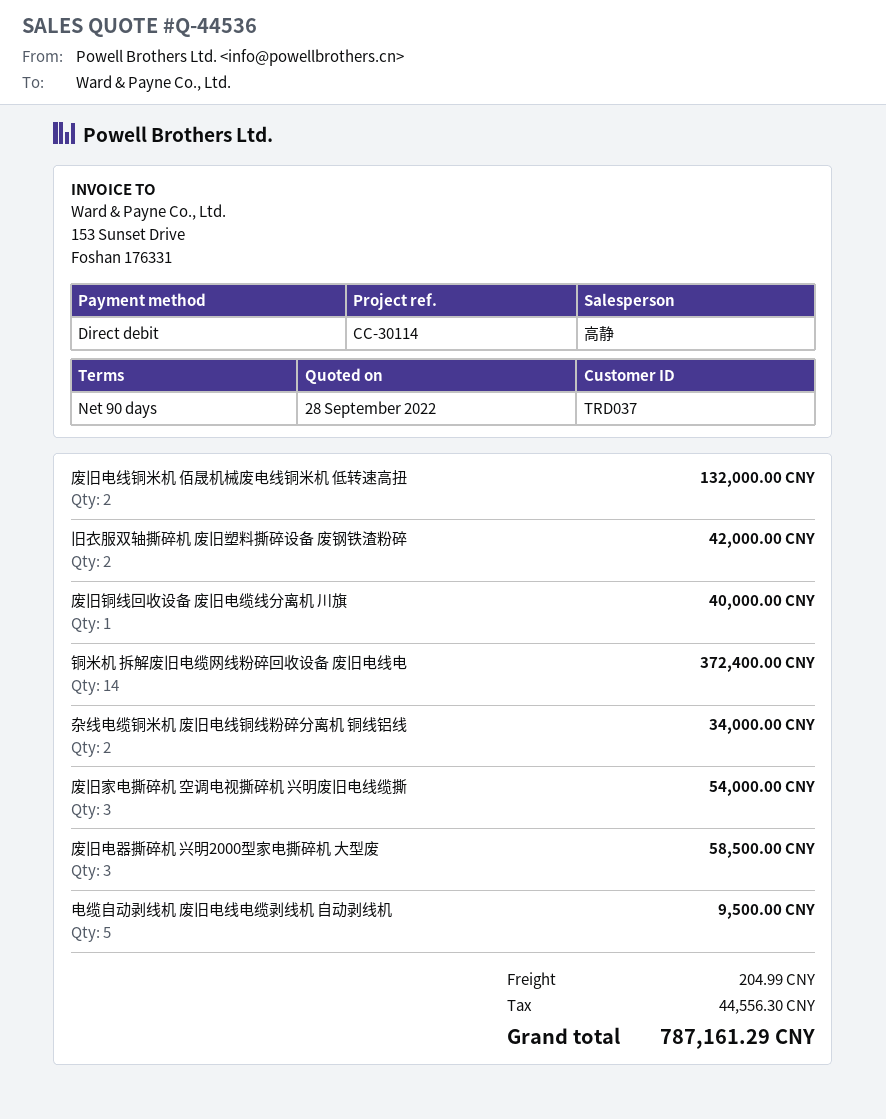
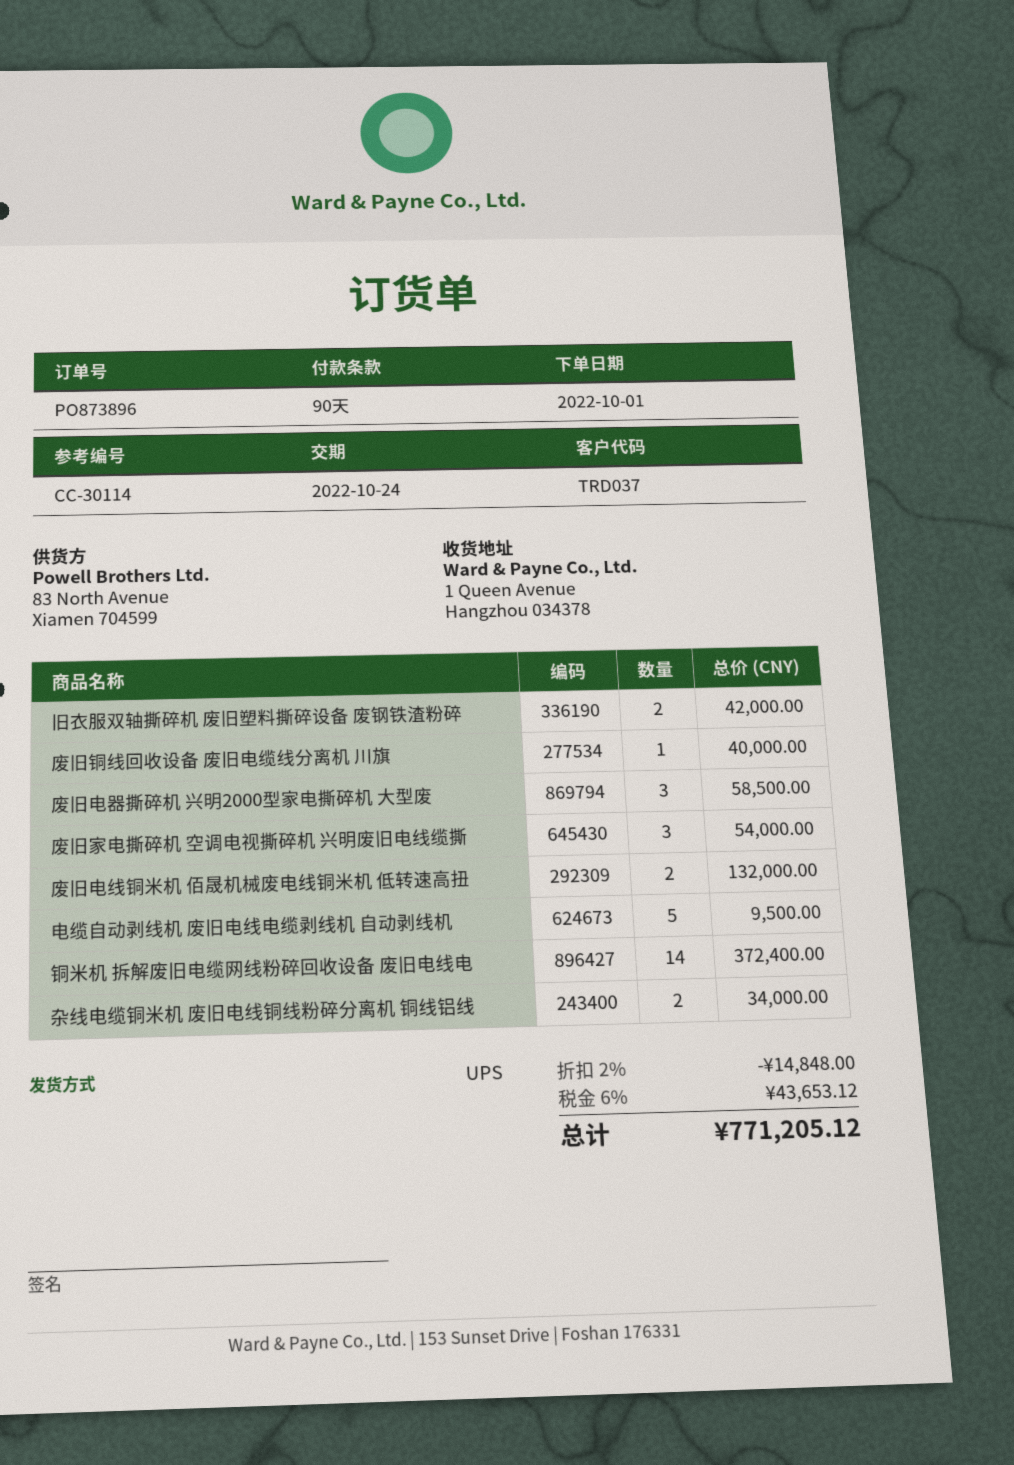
discount: none -> 2% = 14848.00
shipping: 204.99 -> none
tax: 44556.30 -> 43653.12
total: 787161.29 -> 771205.12

